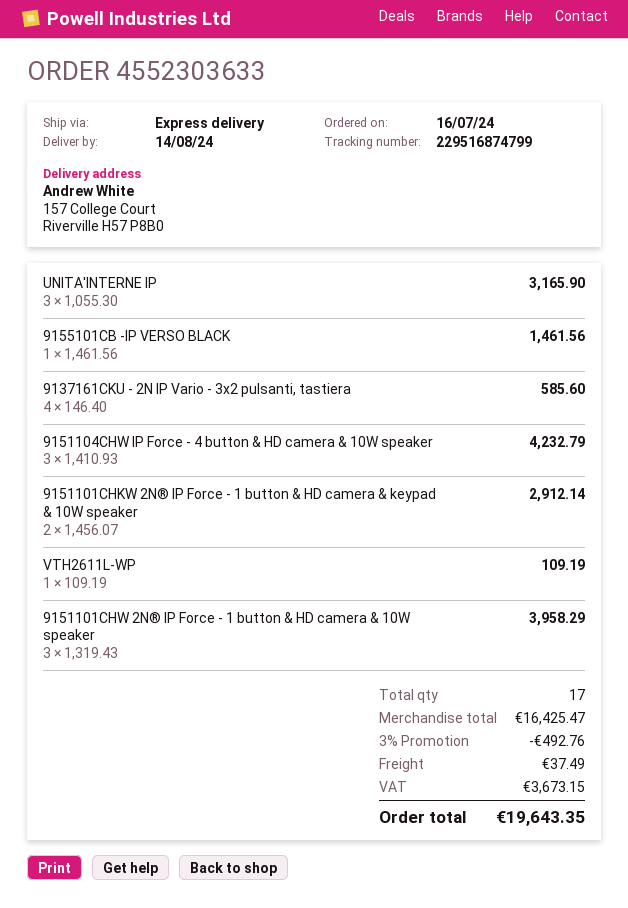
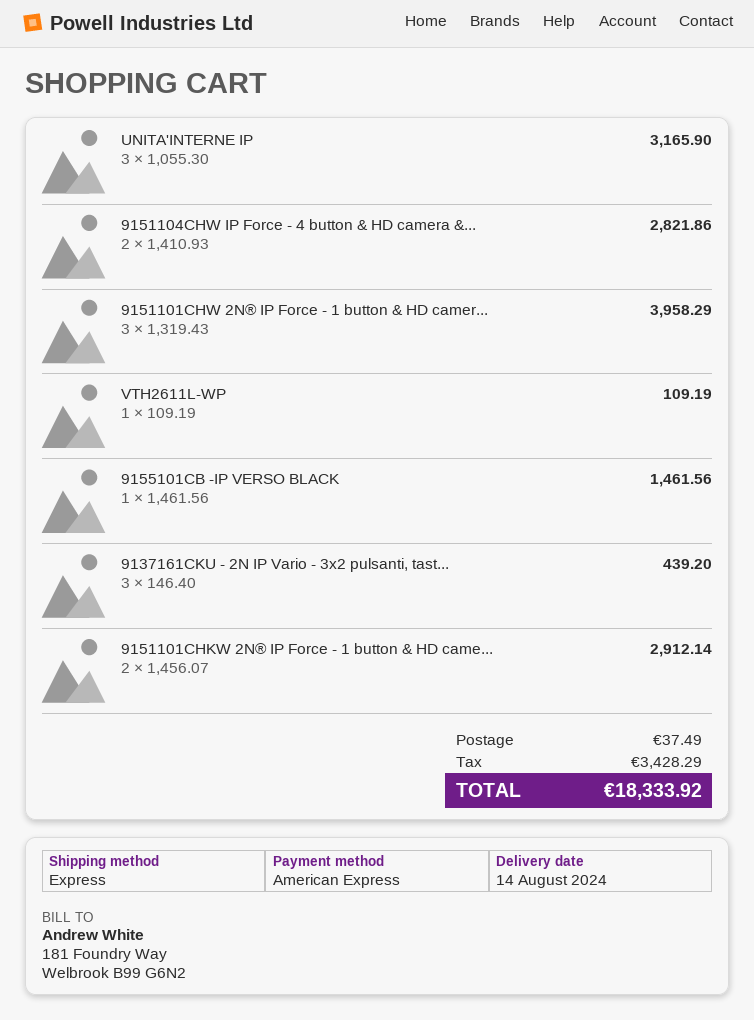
9137161CKU - 2N IP Vario - 3x2 pulsanti, tastiera: 4 x 146.40 = 585.60 -> 3 x 146.40 = 439.20
9151104CHW IP Force - 4 button & HD camera & 10W speaker: 3 x 1410.93 = 4232.79 -> 2 x 1410.93 = 2821.86
discount: 3% = 492.76 -> none
tax: 3673.15 -> 3428.29
total: 19643.35 -> 18333.92

